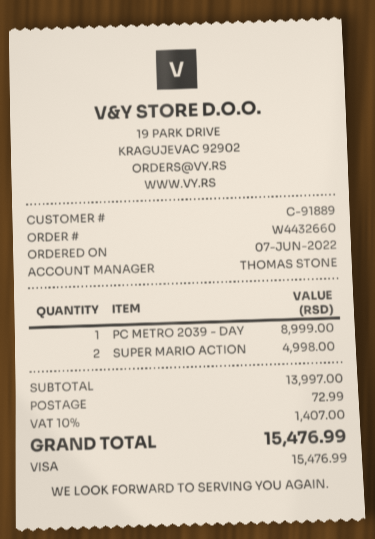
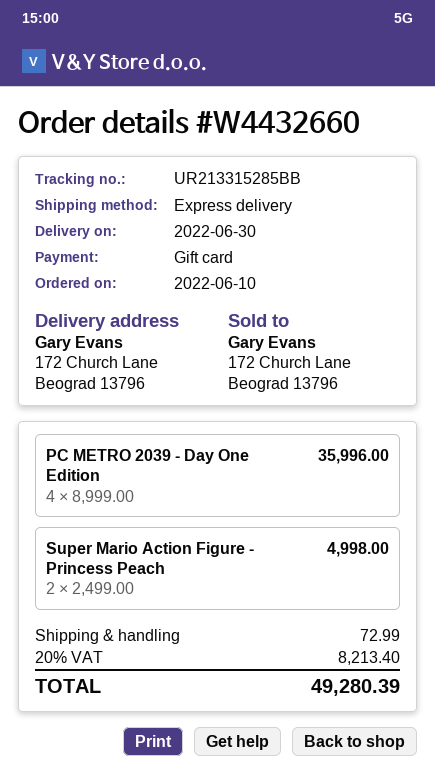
order date: 2022-06-07 -> 2022-06-10
payment method: Visa -> gift card
PC METRO 2039 - DAY: 1 for 8999.00 -> 4 for 35996.00
tax: 10% = 1407.00 -> 20% = 8213.40
total: 15476.99 -> 49280.39

